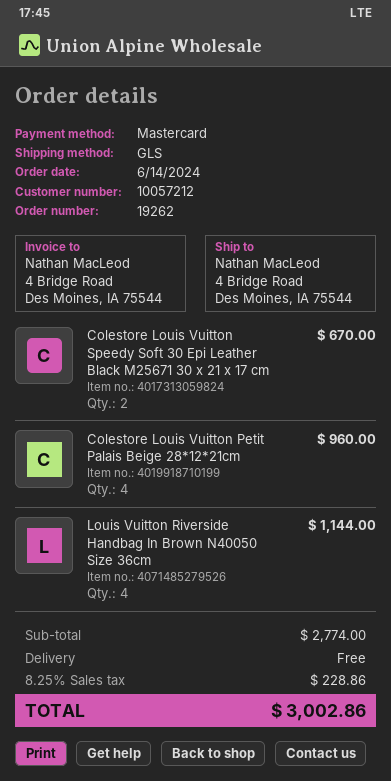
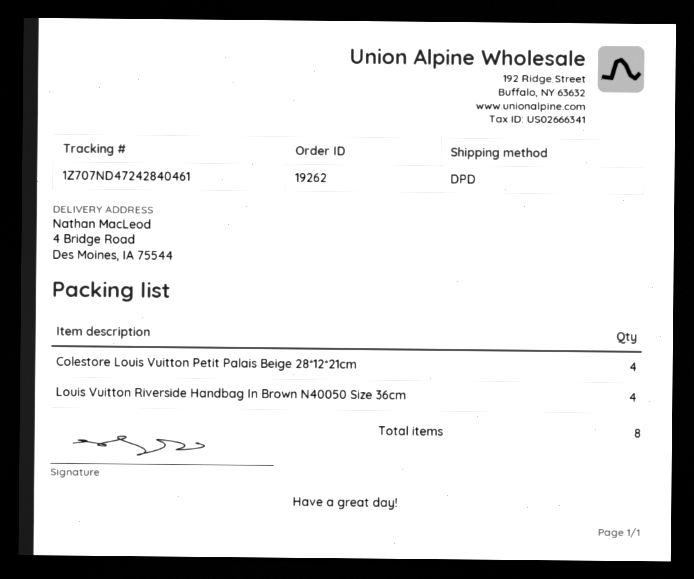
shipping method: GLS -> DPD
Colestore Louis Vuitton Speedy Soft 30 Epi Leather Black M25671 30 x 21 x 17 cm: 2 -> none

